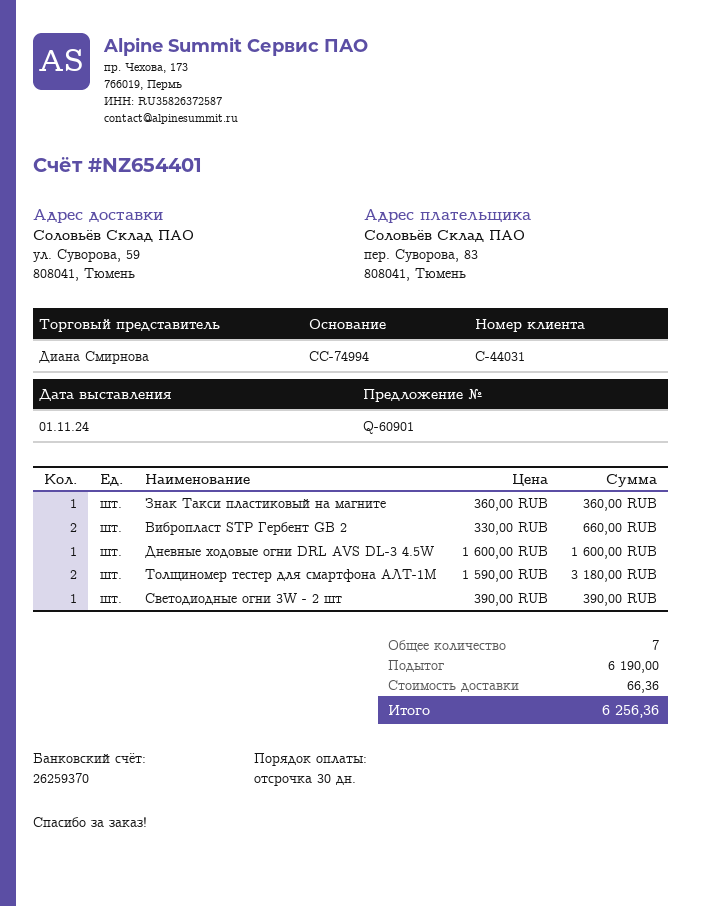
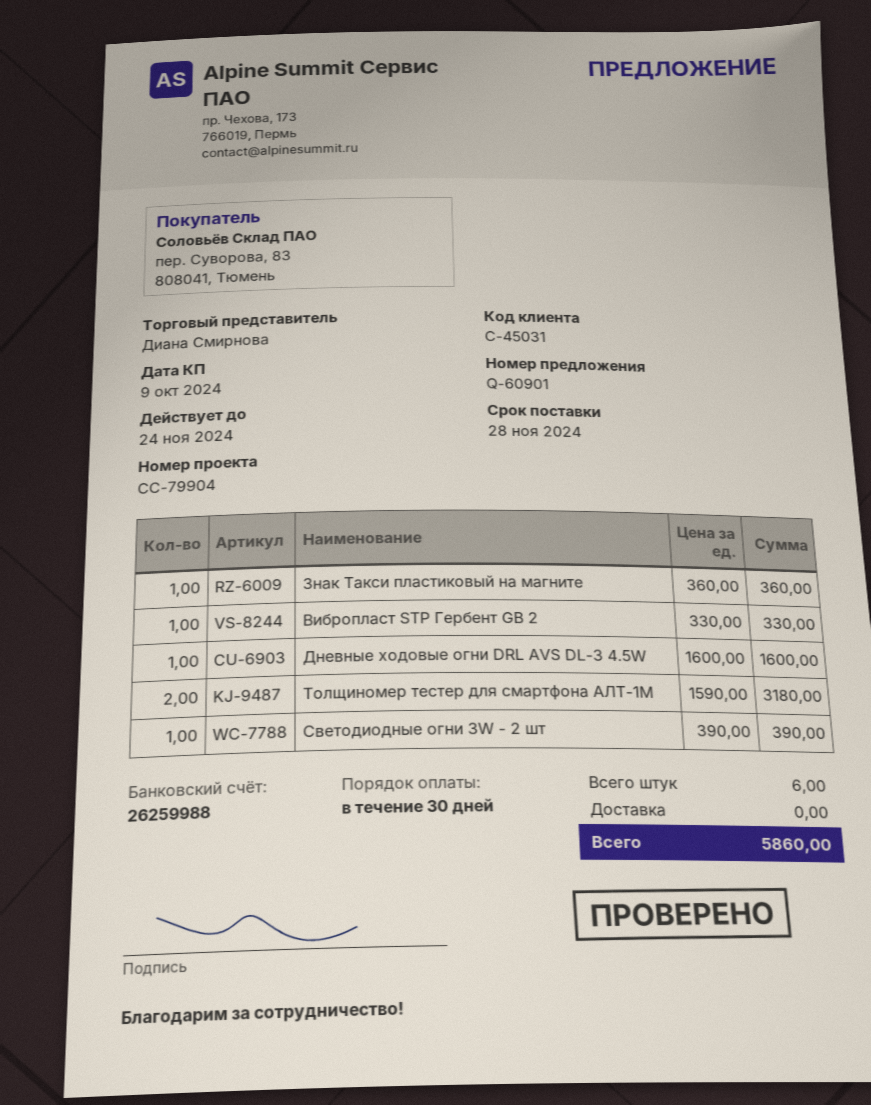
customer number: C-44031 -> C-45031
reference: CC-74994 -> CC-79904
bank account: 26259370 -> 26259988
Вибропласт STP Гербент GB 2: 2 x 330.00 = 660.00 -> 1 x 330.00 = 330.00
total quantity: 7 -> 6
shipping: 66.36 -> 0.00
total: 6256.36 -> 5860.00

